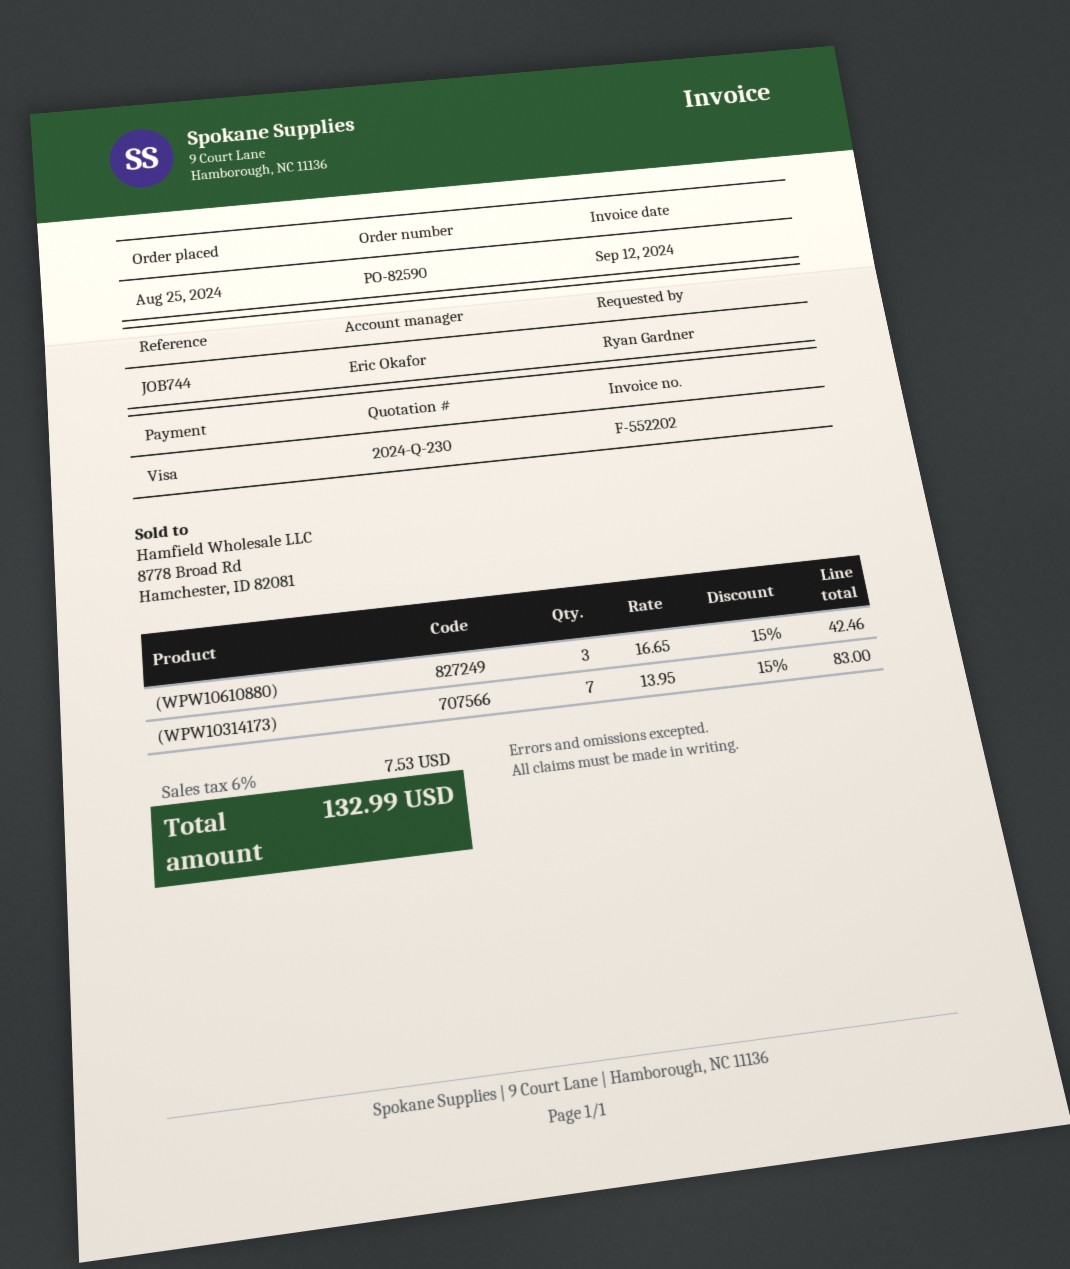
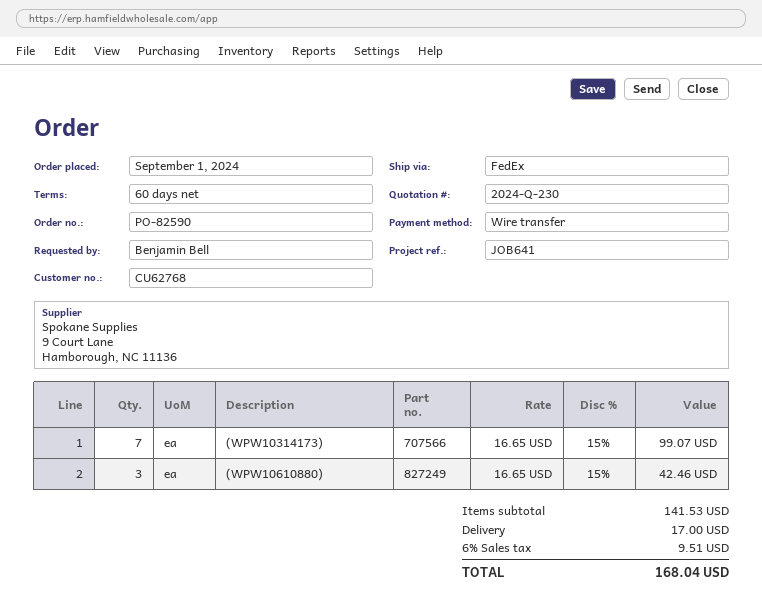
order date: 2024-08-25 -> 2024-09-01
reference: JOB744 -> JOB641
ordered by: Ryan Gardner -> Benjamin Bell
payment method: Visa -> bank transfer
(WPW10314173): 7 x 13.95 - 15% = 83.00 -> 7 x 16.65 - 15% = 99.07
shipping: none -> 17.00
tax: 6% = 7.53 -> 6% = 9.51
total: 132.99 -> 168.04

